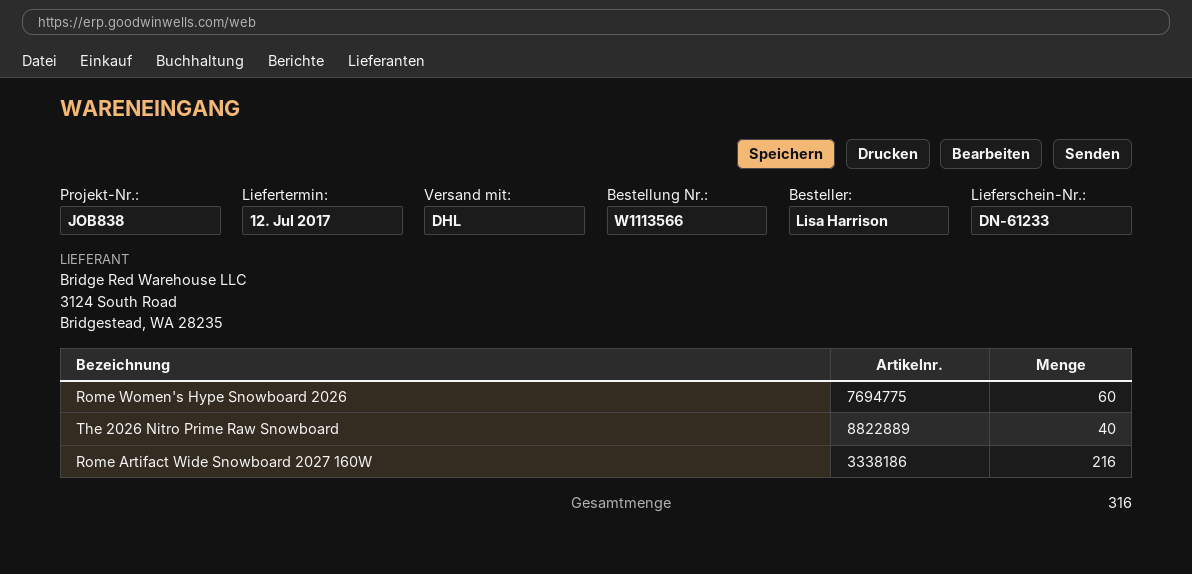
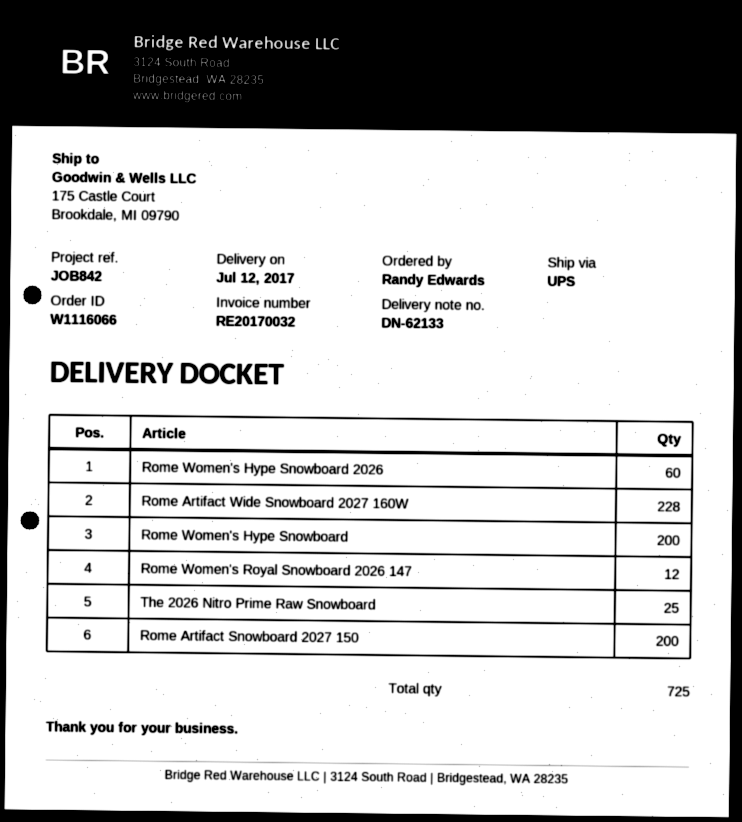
order number: W1113566 -> W1116066
delivery note number: DN-61233 -> DN-62133
reference: JOB838 -> JOB842
ordered by: Lisa Harrison -> Randy Edwards
shipping method: DHL -> UPS
The 2026 Nitro Prime Raw Snowboard: 40 -> 25
Rome Artifact Wide Snowboard 2027 160W: 216 -> 228
Rome Women's Hype Snowboard: none -> 200
Rome Women's Royal Snowboard 2026 147: none -> 12
Rome Artifact Snowboard 2027 150: none -> 200
total quantity: 316 -> 725

